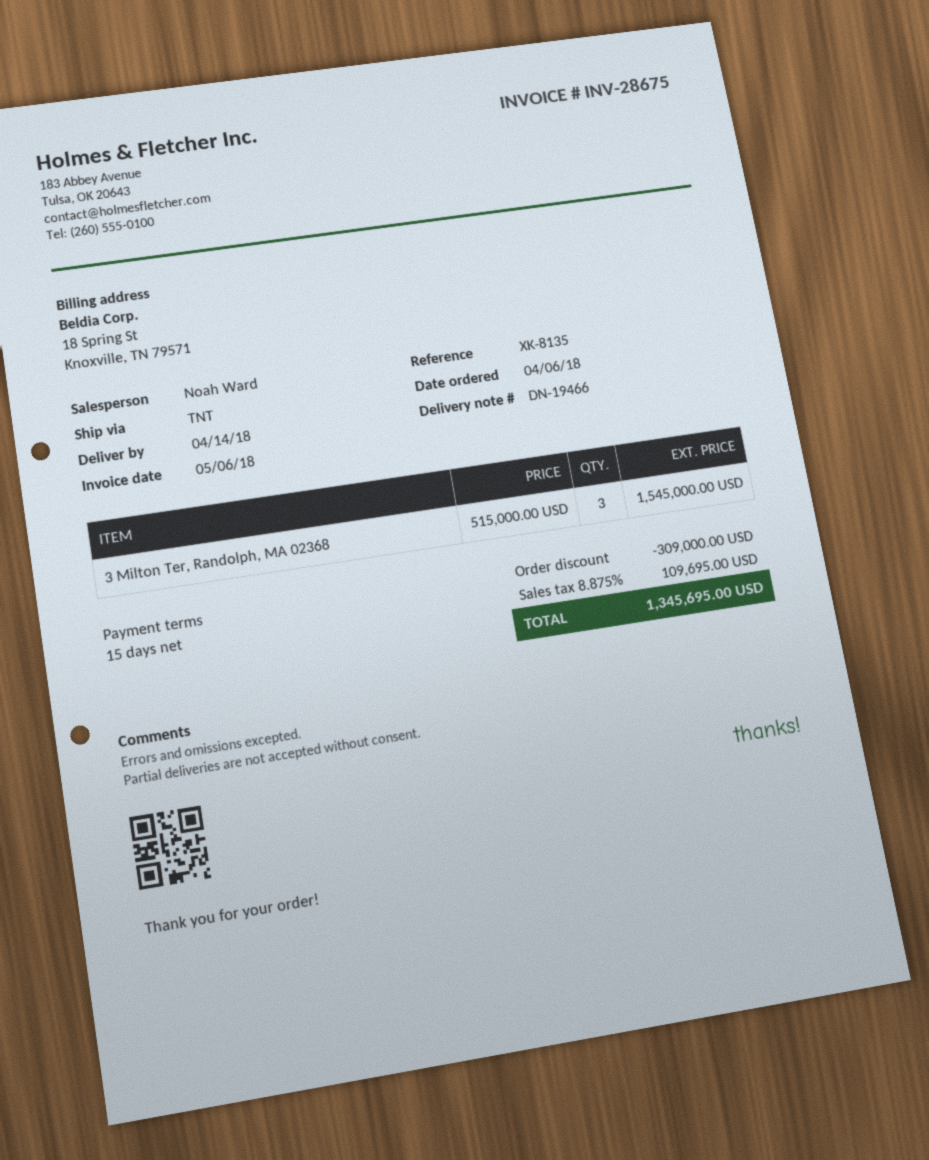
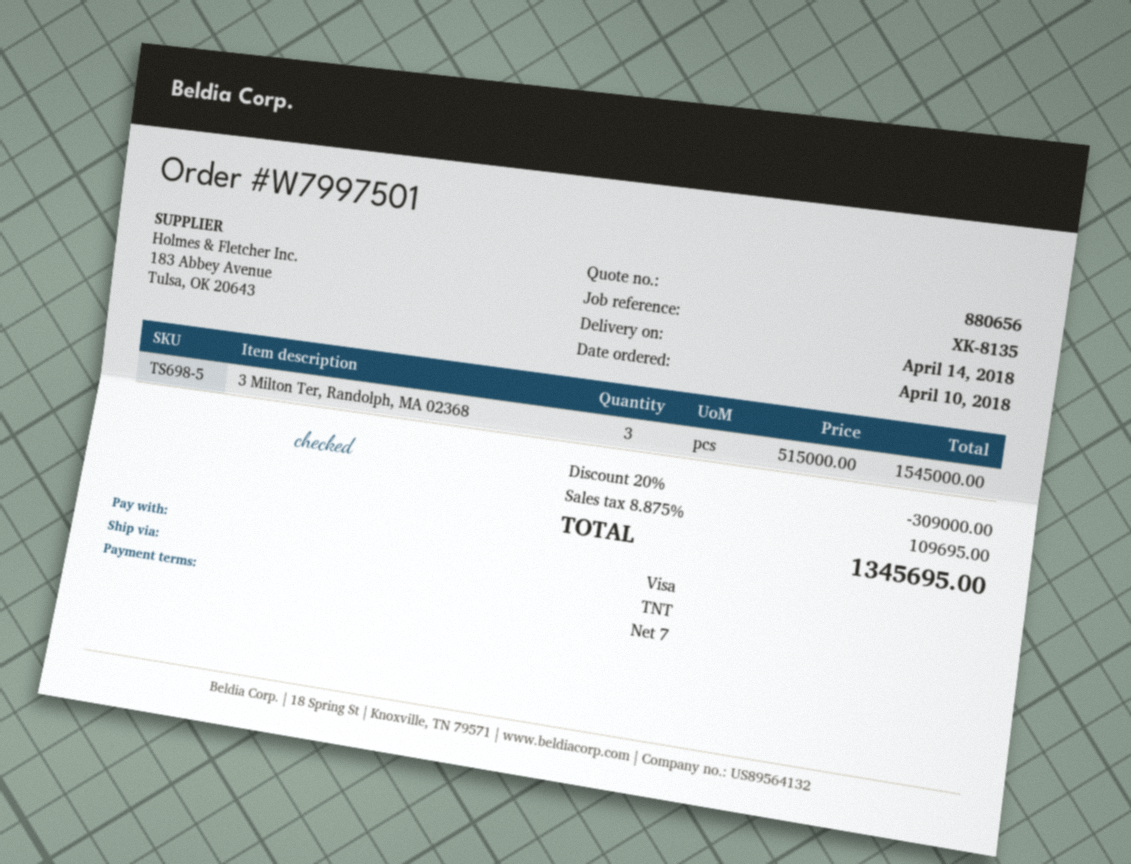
order date: 2018-04-06 -> 2018-04-10
payment terms: 15 days -> 7 days

